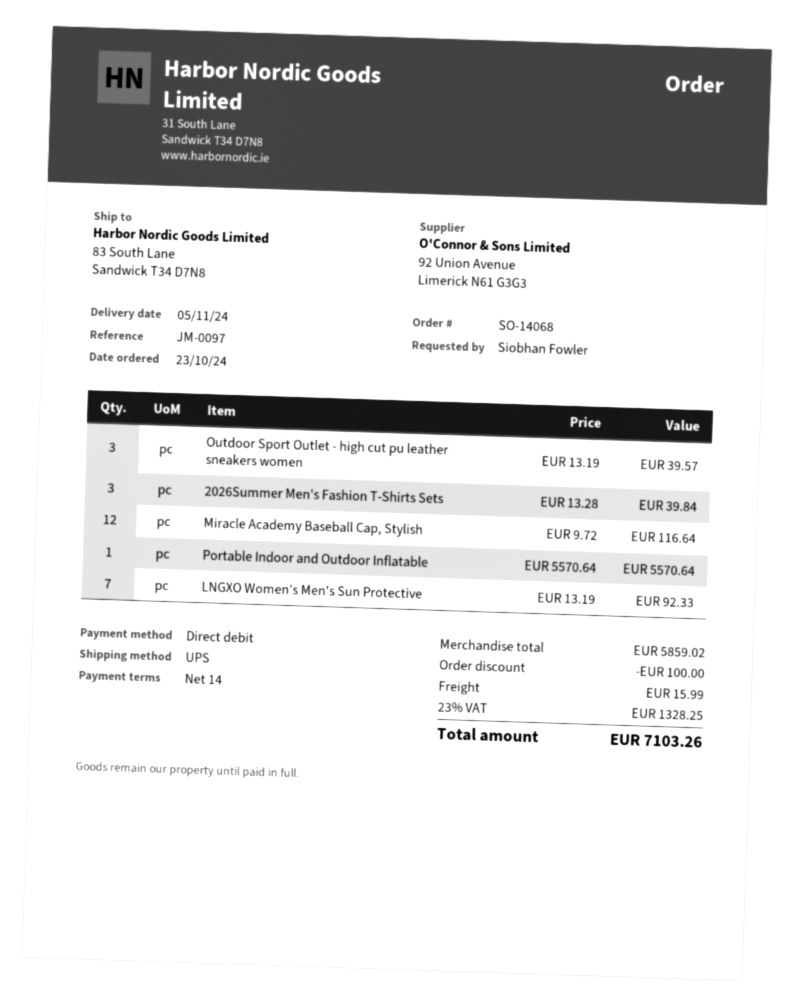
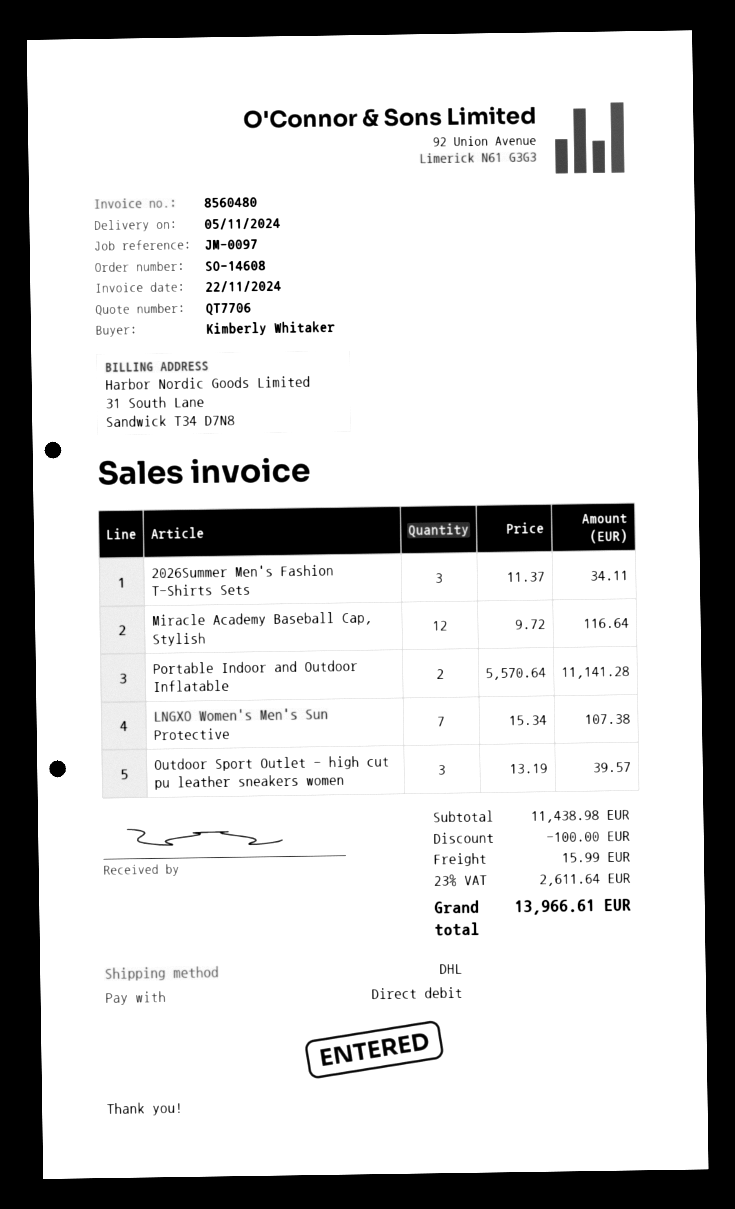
order number: SO-14068 -> SO-14608
ordered by: Siobhan Fowler -> Kimberly Whitaker
shipping method: UPS -> DHL
2026Summer Men's Fashion T-Shirts Sets: 3 x 13.28 = 39.84 -> 3 x 11.37 = 34.11
Portable Indoor and Outdoor Inflatable: 1 x 5570.64 = 5570.64 -> 2 x 5570.64 = 11141.28
LNGXO Women's Men's Sun Protective: 7 x 13.19 = 92.33 -> 7 x 15.34 = 107.38
subtotal: 5859.02 -> 11438.98
tax: 23% = 1328.25 -> 23% = 2611.64
total: 7103.26 -> 13966.61

